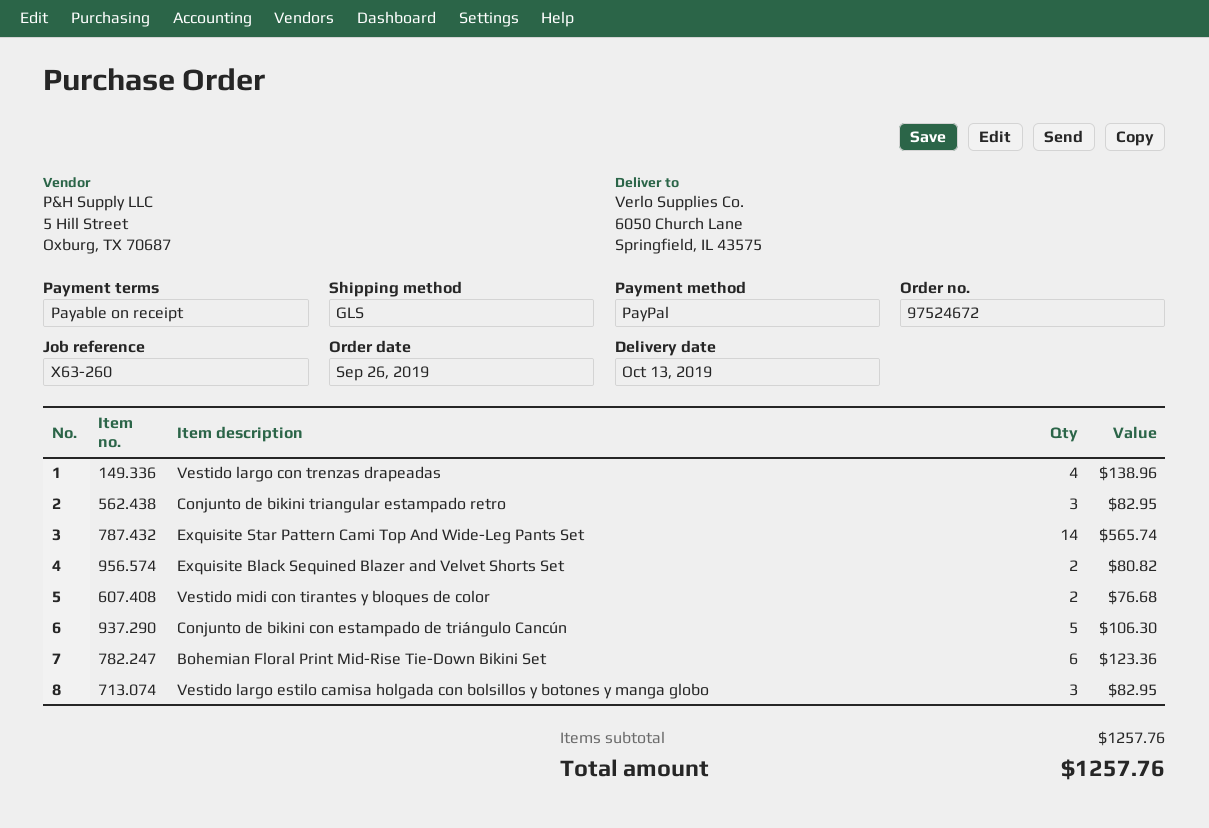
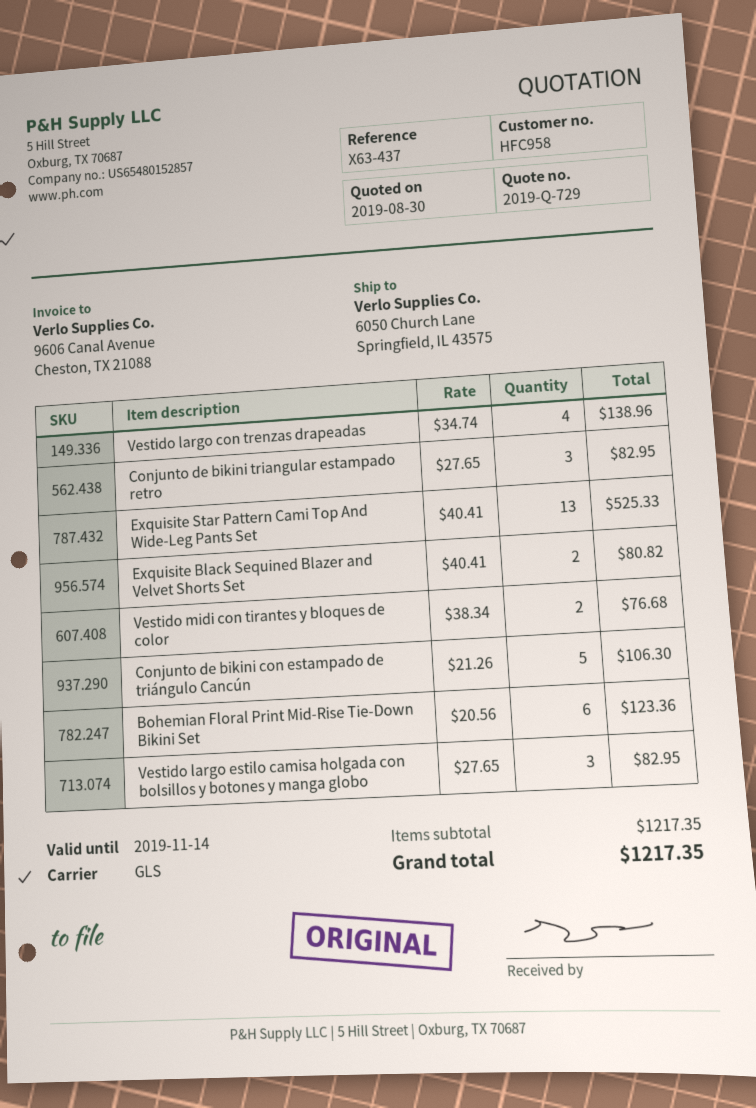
reference: X63-260 -> X63-437
Exquisite Star Pattern Cami Top And Wide-Leg Pants Set: 14 for 565.74 -> 13 for 525.33
subtotal: 1257.76 -> 1217.35
total: 1257.76 -> 1217.35

